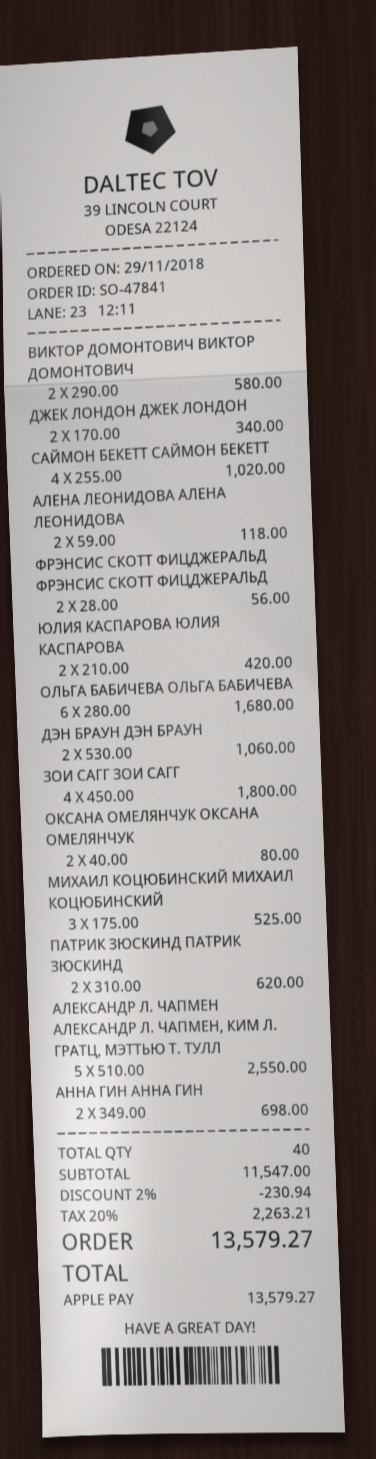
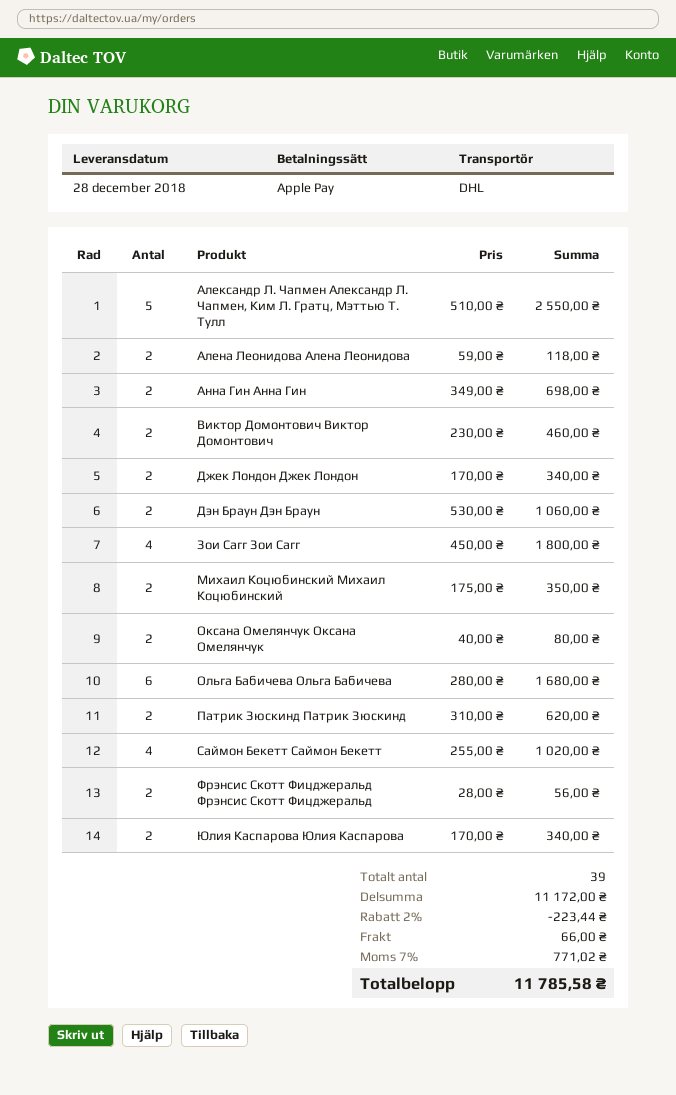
ВИКТОР ДОМОНТОВИЧ ВИКТОР ДОМОНТОВИЧ: 2 x 290.00 = 580.00 -> 2 x 230.00 = 460.00
ЮЛИЯ КАСПАРОВА ЮЛИЯ КАСПАРОВА: 2 x 210.00 = 420.00 -> 2 x 170.00 = 340.00
МИХАИЛ КОЦЮБИНСКИЙ МИХАИЛ КОЦЮБИНСКИЙ: 3 x 175.00 = 525.00 -> 2 x 175.00 = 350.00
total quantity: 40 -> 39
subtotal: 11547.00 -> 11172.00
discount: 2% = 230.94 -> 2% = 223.44
shipping: none -> 66.00
tax: 20% = 2263.21 -> 7% = 771.02
total: 13579.27 -> 11785.58

